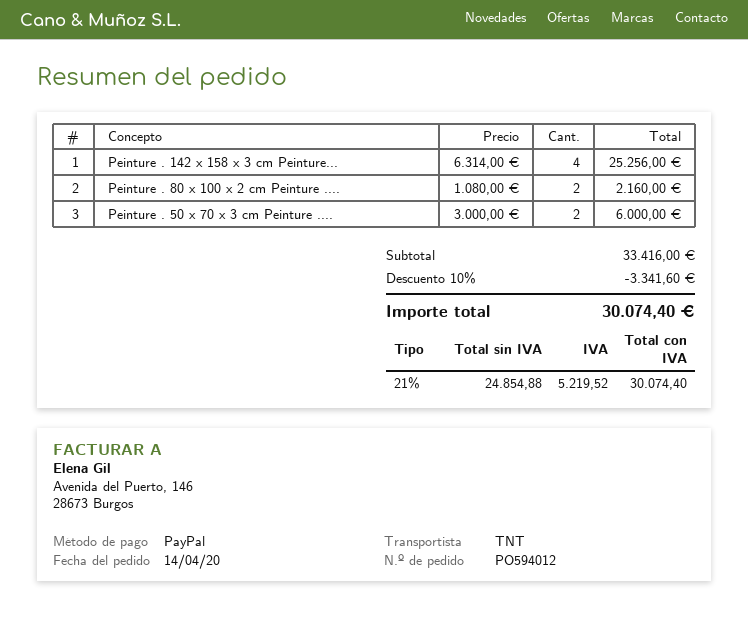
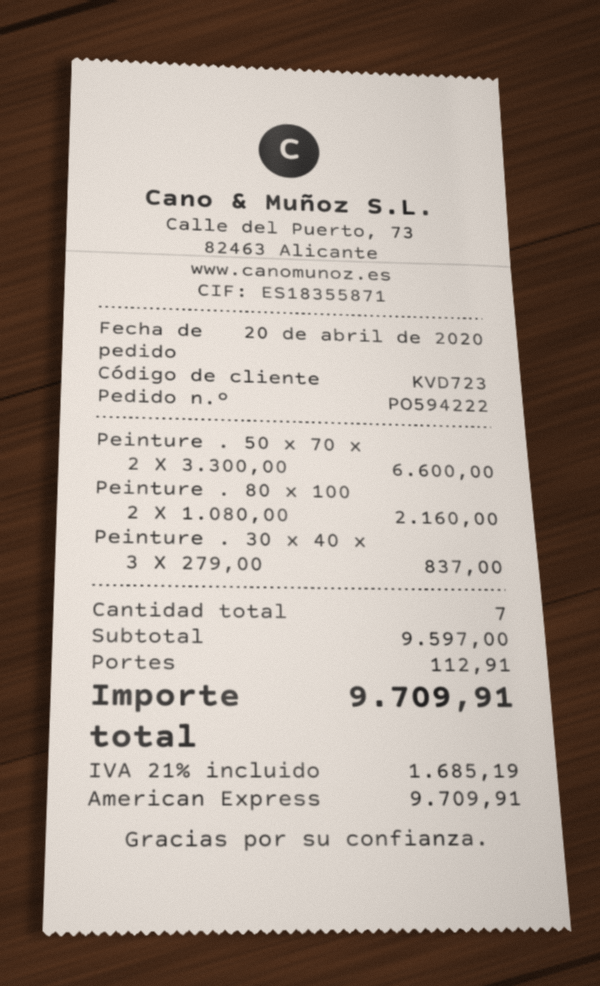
order number: PO594012 -> PO594222
order date: 2020-04-14 -> 2020-04-20
payment method: PayPal -> American Express
Peinture . 142 x 158 x 3 cm Peinture...: 4 x 6314.00 = 25256.00 -> none
Peinture . 50 x 70 x 3 cm Peinture ....: 2 x 3000.00 = 6000.00 -> 2 x 3300.00 = 6600.00
Peinture . 30 x 40 x: none -> 3 x 279.00 = 837.00
subtotal: 33416.00 -> 9597.00
discount: 10% = 3341.60 -> none
shipping: none -> 112.91
tax: 21% = 5219.52 -> 21% = 1685.19
total: 30074.40 -> 9709.91

